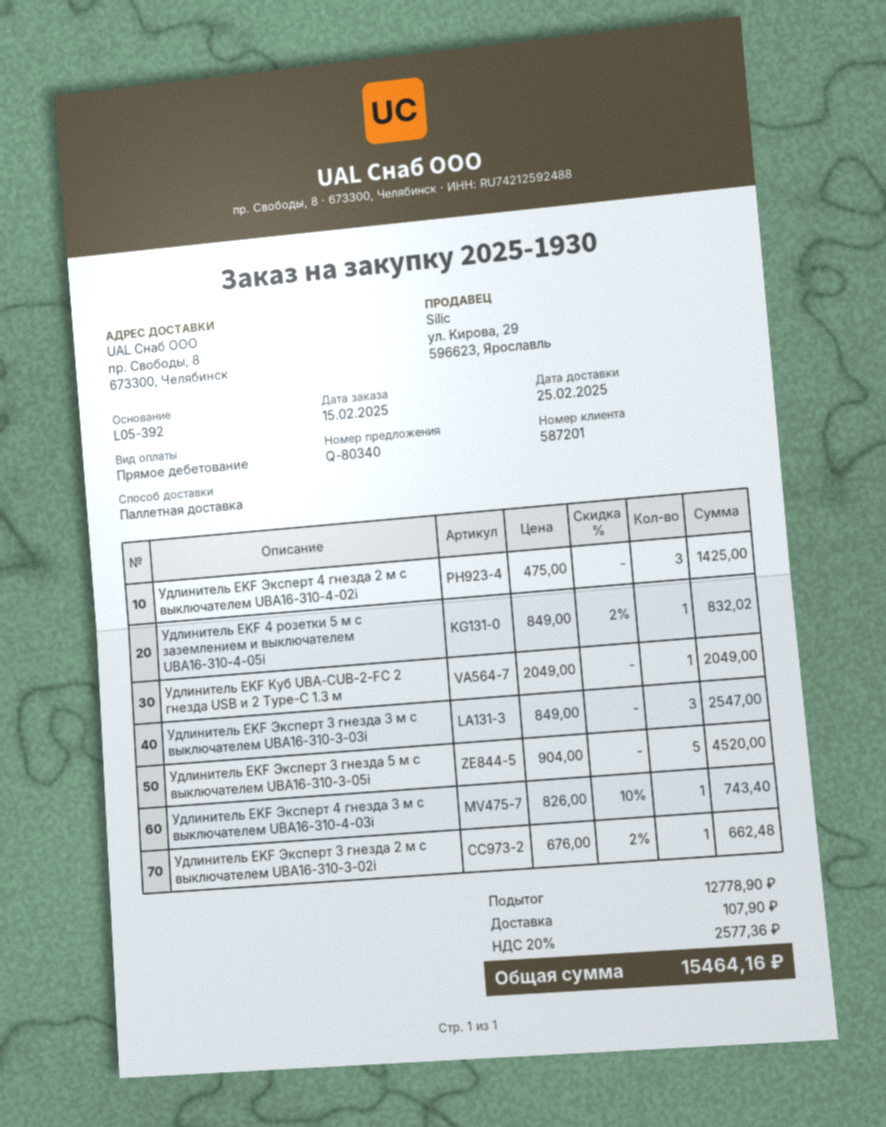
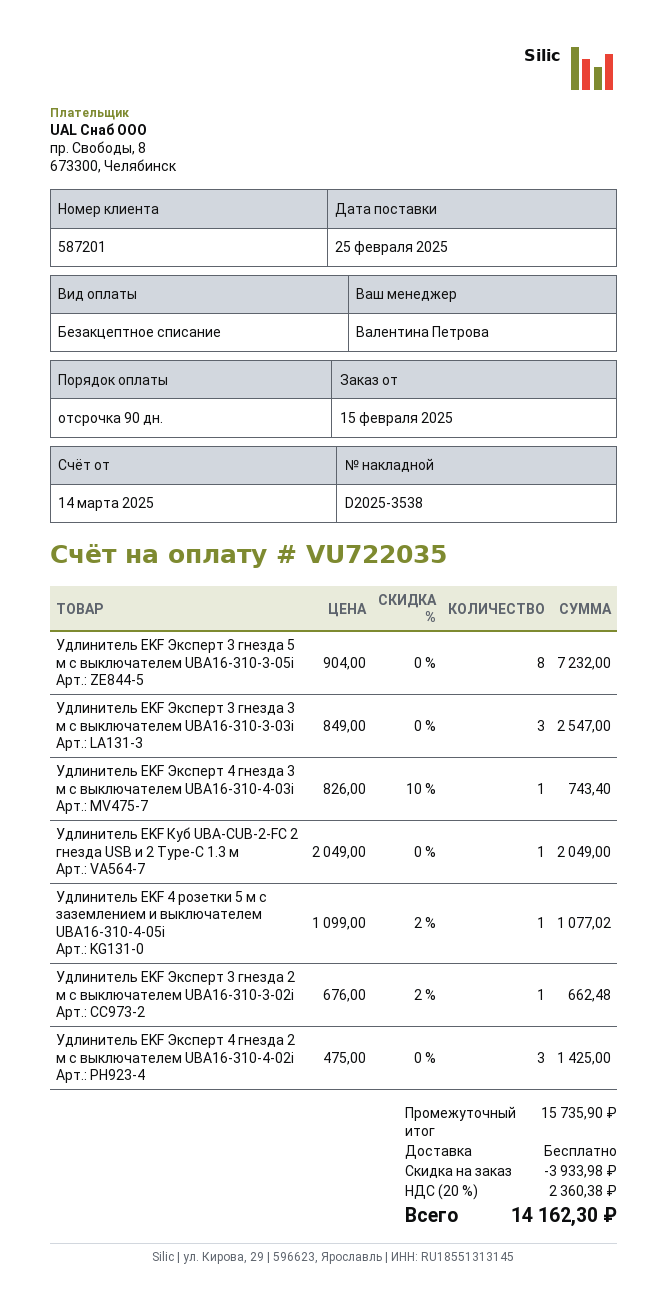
Удлинитель EKF 4 розетки 5 м с заземлением и выключателем UBA16-310-4-05i: 1 x 849.00 - 2% = 832.02 -> 1 x 1099.00 - 2% = 1077.02
Удлинитель EKF Эксперт 3 гнезда 5 м с выключателем UBA16-310-3-05i: 5 x 904.00 = 4520.00 -> 8 x 904.00 = 7232.00
subtotal: 12778.90 -> 15735.90
discount: none -> 3933.98
shipping: 107.90 -> 0.00
tax: 20% = 2577.36 -> 20% = 2360.38
total: 15464.16 -> 14162.30

